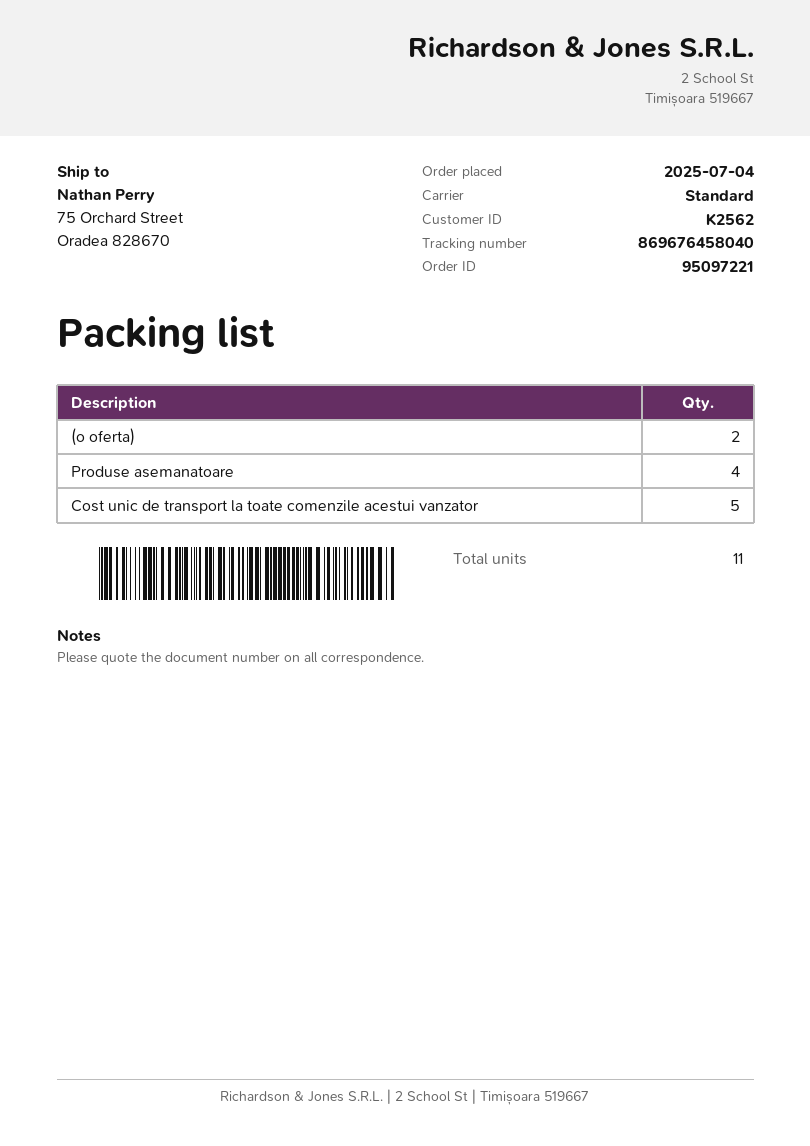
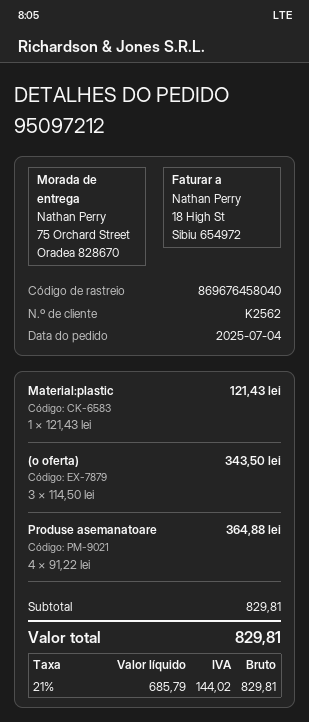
order number: 95097221 -> 95097212
(o oferta): 2 -> 3
Cost unic de transport la toate comenzile acestui vanzator: 5 -> none
Material:plastic: none -> 1

